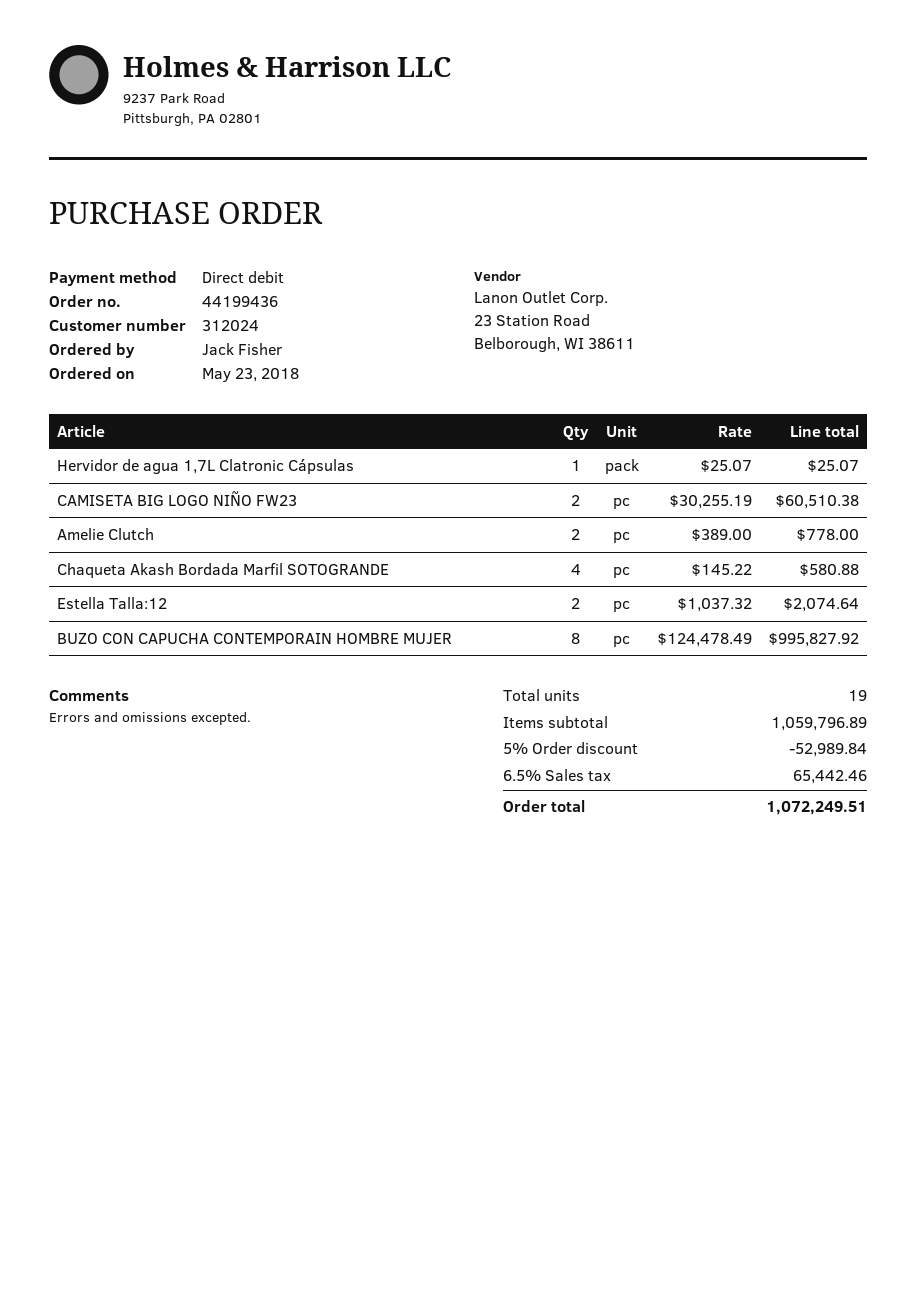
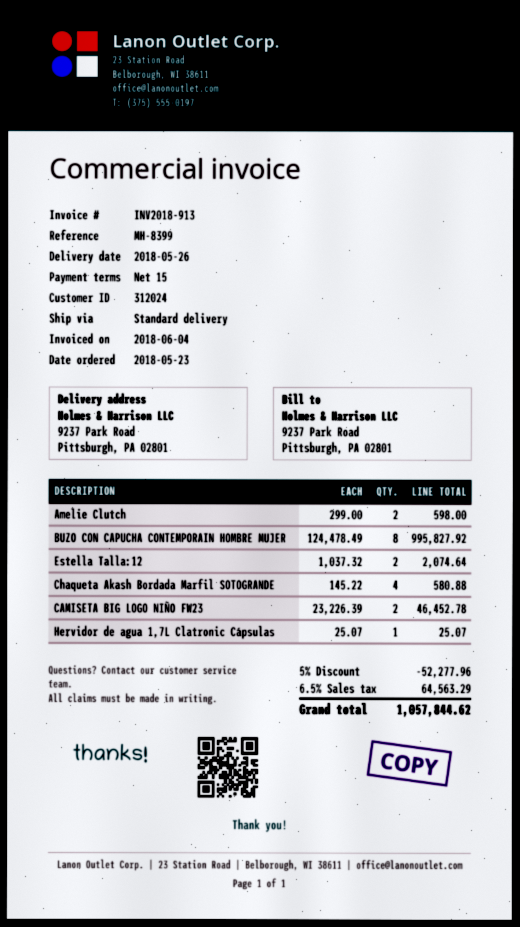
CAMISETA BIG LOGO NIÑO FW23: 2 x 30255.19 = 60510.38 -> 2 x 23226.39 = 46452.78
Amelie Clutch: 2 x 389.00 = 778.00 -> 2 x 299.00 = 598.00
discount: 5% = 52989.84 -> 5% = 52277.96
tax: 6.5% = 65442.46 -> 6.5% = 64563.29
total: 1072249.51 -> 1057844.62

